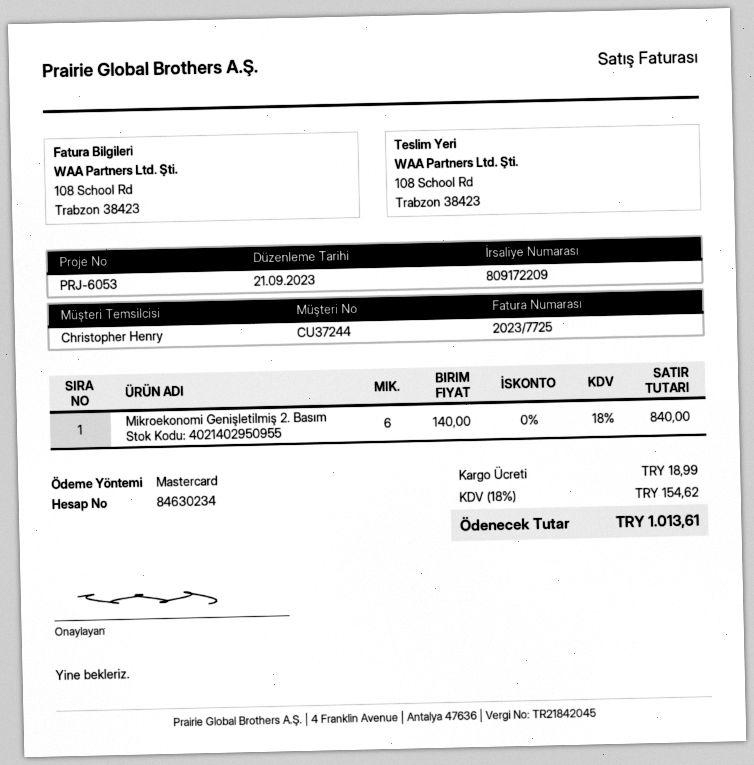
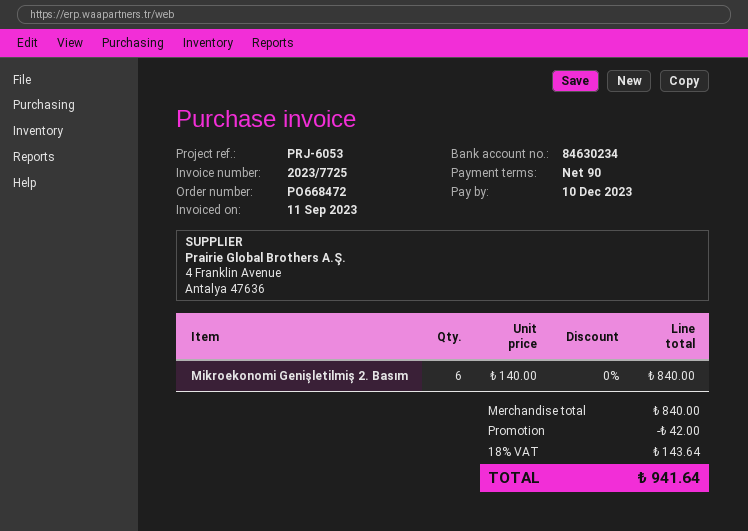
invoice date: 2023-09-21 -> 2023-09-11
discount: none -> 42.00
shipping: 18.99 -> none
tax: 18% = 154.62 -> 18% = 143.64
total: 1013.61 -> 941.64

